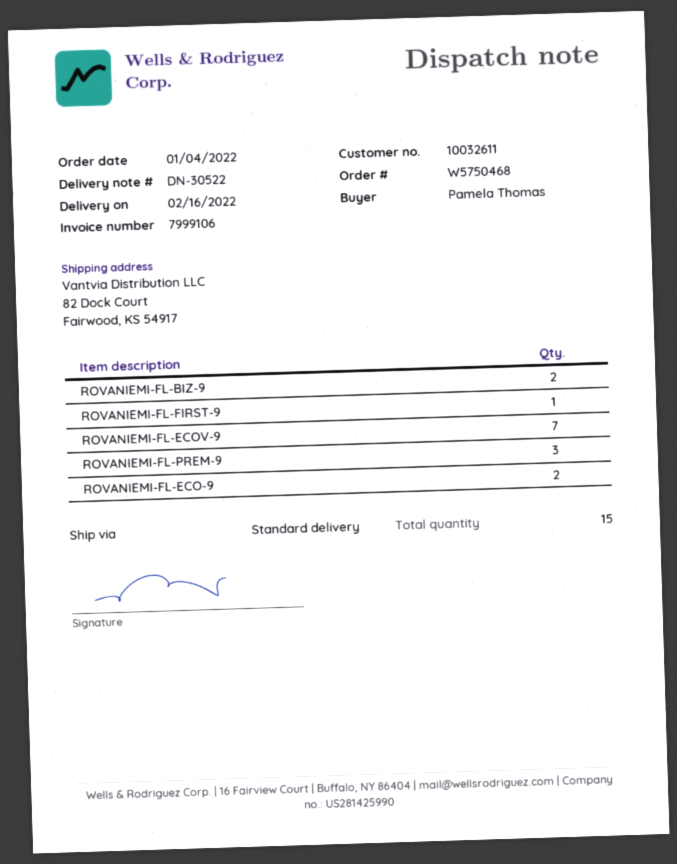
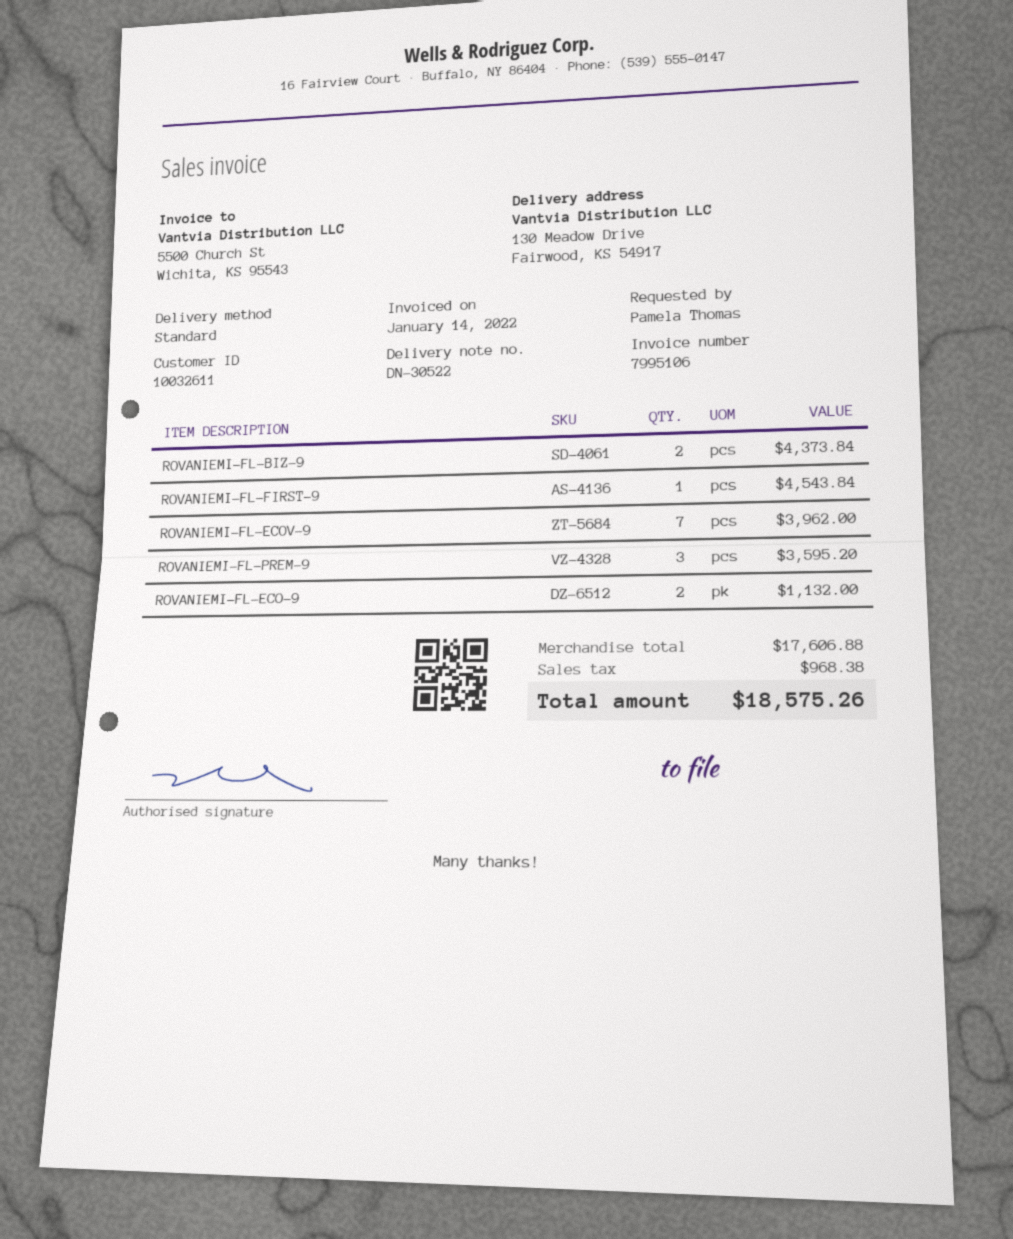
invoice number: 7999106 -> 7995106
ship to: 82 Dock Court, Fairwood, KS 54917 -> 130 Meadow Drive, Fairwood, KS 54917

